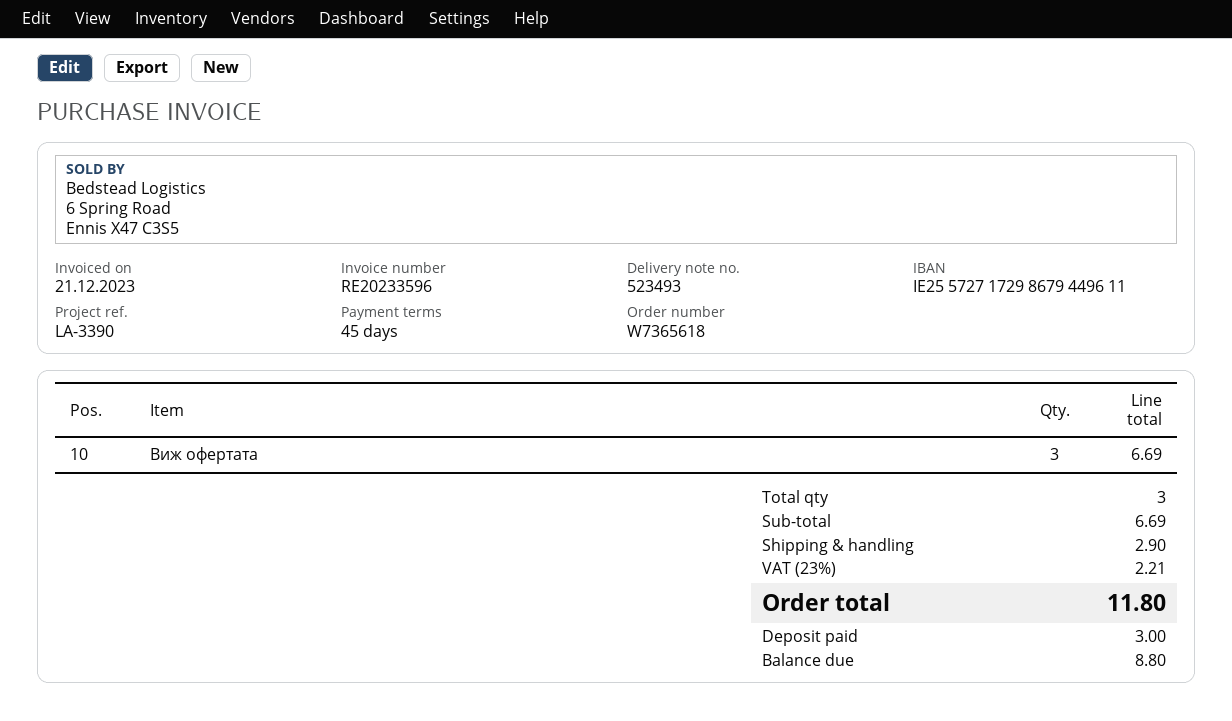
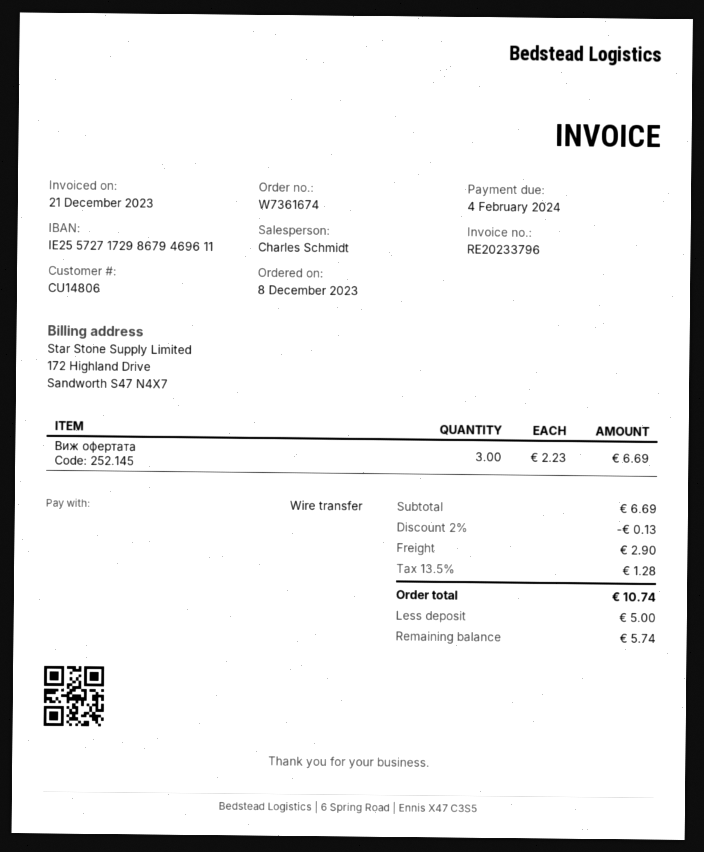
order number: W7365618 -> W7361674
invoice number: RE20233596 -> RE20233796
bank account: IE25572717298679449611 -> IE25572717298679469611
discount: none -> 2% = 0.13
tax: 23% = 2.21 -> 13.5% = 1.28
total: 11.80 -> 10.74
deposit: 3.00 -> 5.00
balance: 8.80 -> 5.74

